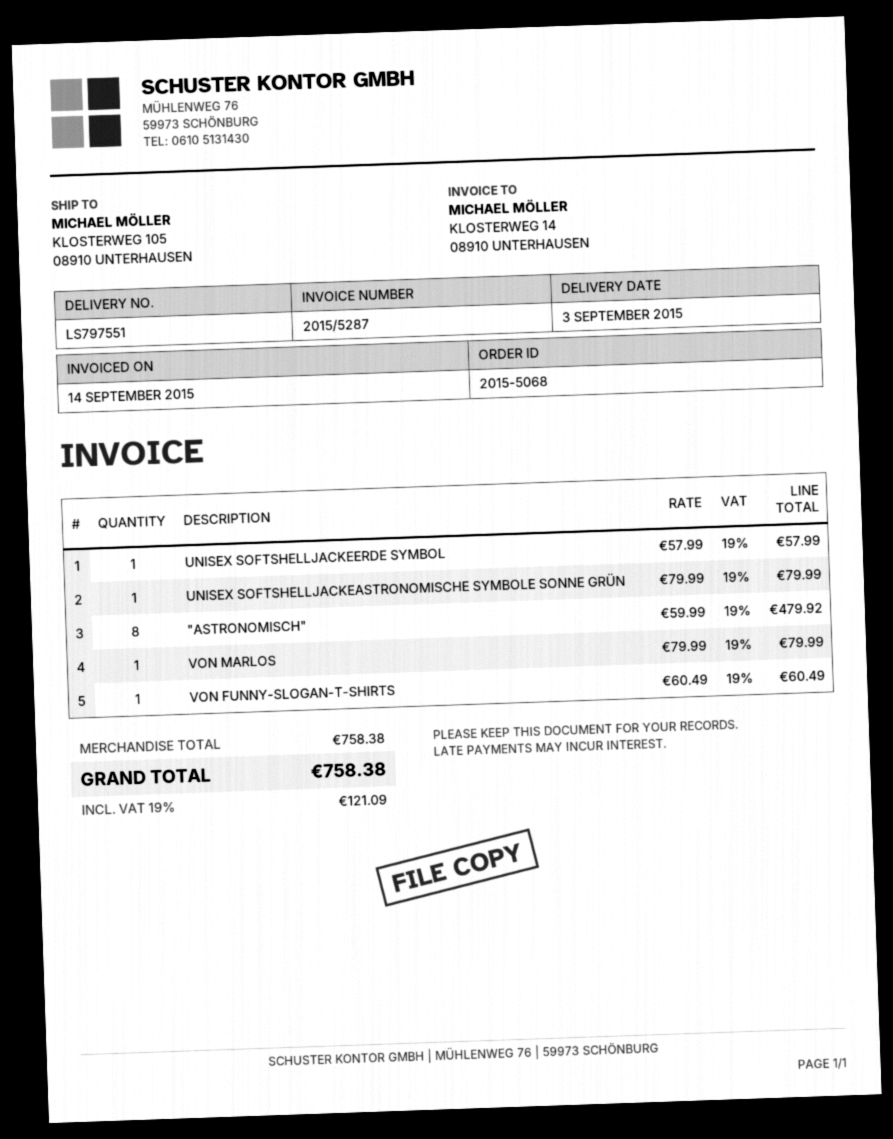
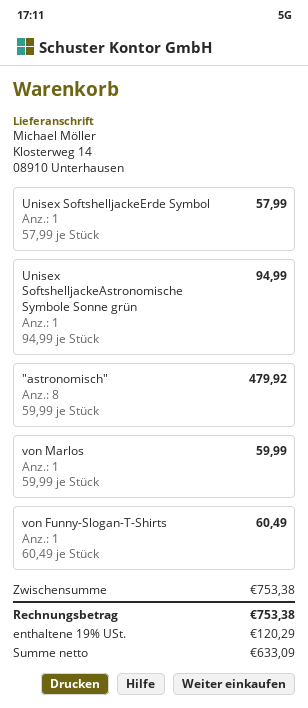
ship to: KLOSTERWEG 105, 08910 UNTERHAUSEN -> Klosterweg 14, 08910 Unterhausen
UNISEX SOFTSHELLJACKEASTRONOMISCHE SYMBOLE SONNE GRÜN: 1 x 79.99 = 79.99 -> 1 x 94.99 = 94.99
VON MARLOS: 1 x 79.99 = 79.99 -> 1 x 59.99 = 59.99
subtotal: 758.38 -> 753.38
tax: 19% = 121.09 -> 19% = 120.29
total: 758.38 -> 753.38

